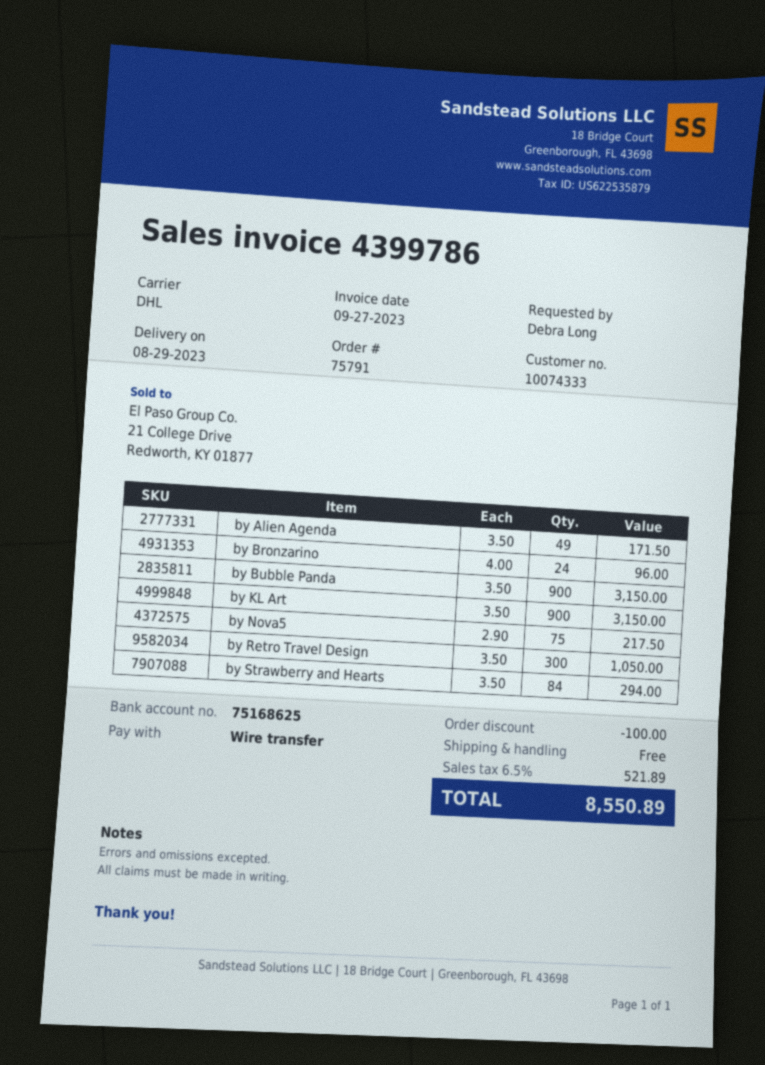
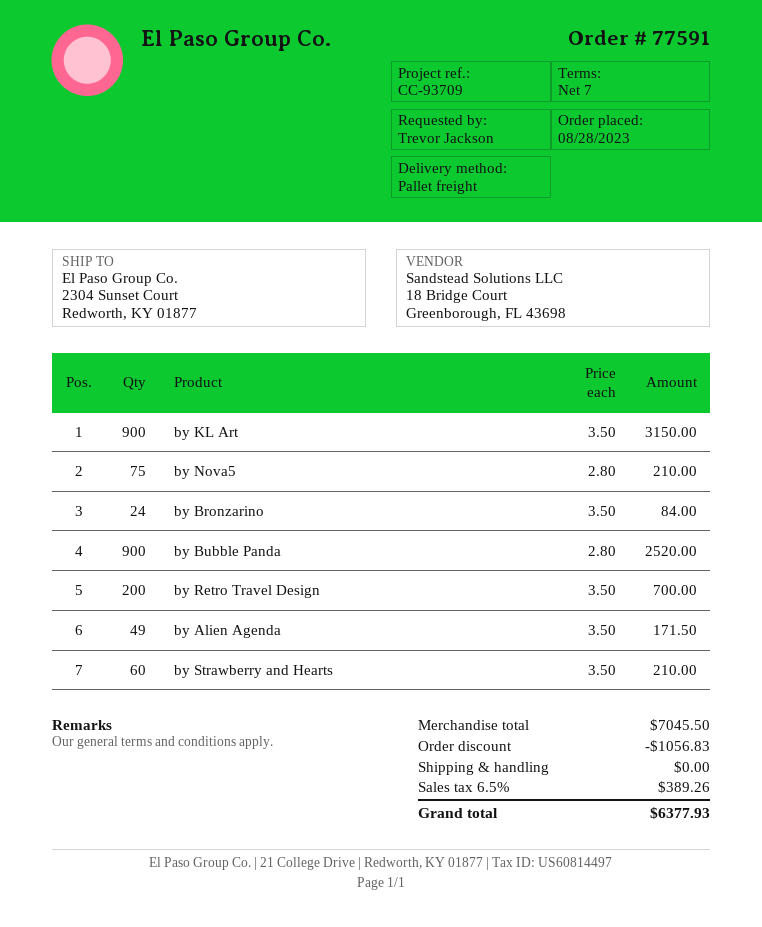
order number: 75791 -> 77591
ordered by: Debra Long -> Trevor Jackson
shipping method: DHL -> pallet freight
by Bronzarino: 24 x 4.00 = 96.00 -> 24 x 3.50 = 84.00
by Bubble Panda: 900 x 3.50 = 3150.00 -> 900 x 2.80 = 2520.00
by Nova5: 75 x 2.90 = 217.50 -> 75 x 2.80 = 210.00
by Retro Travel Design: 300 x 3.50 = 1050.00 -> 200 x 3.50 = 700.00
by Strawberry and Hearts: 84 x 3.50 = 294.00 -> 60 x 3.50 = 210.00
discount: 100.00 -> 1056.83
tax: 6.5% = 521.89 -> 6.5% = 389.26
total: 8550.89 -> 6377.93

